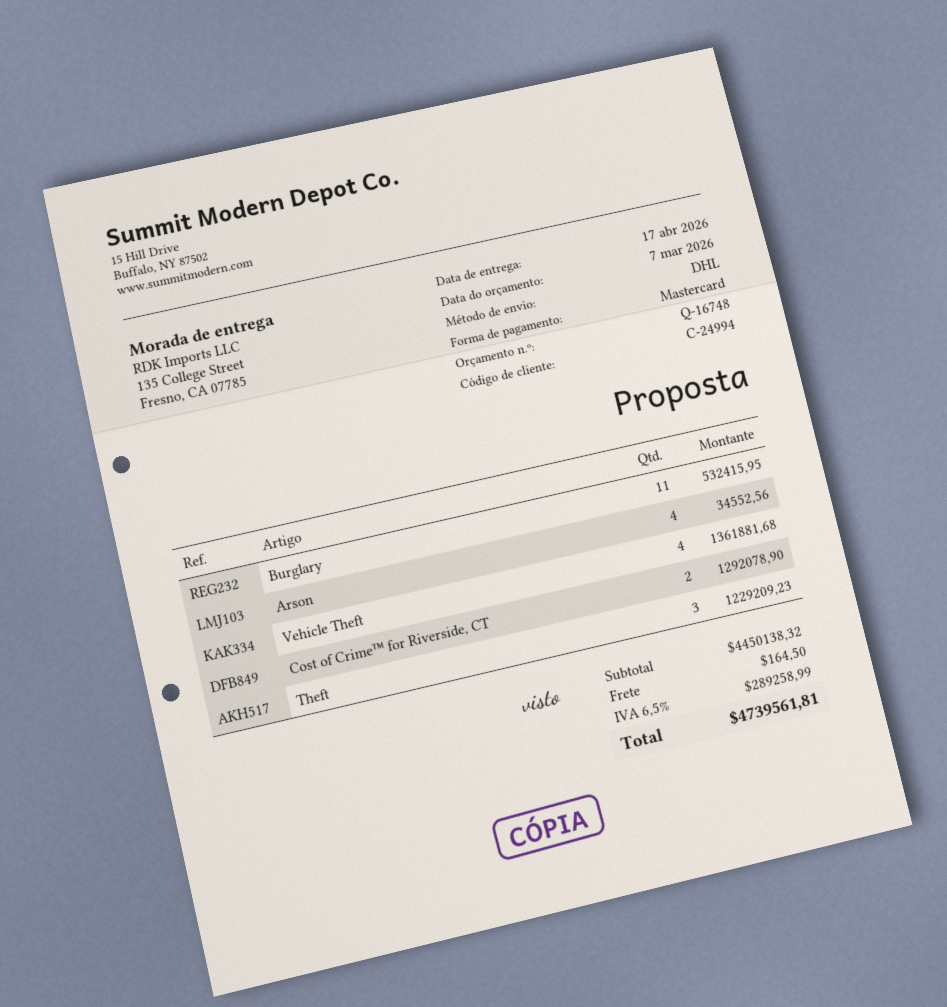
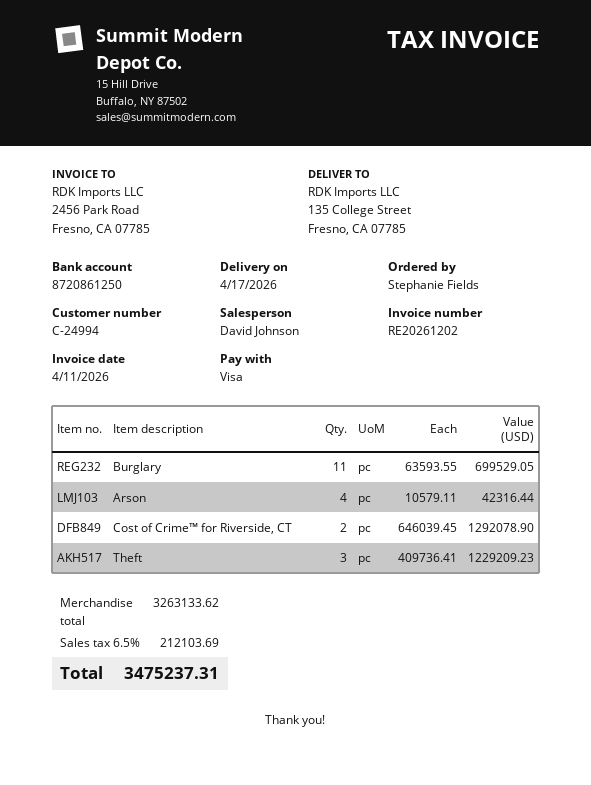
payment method: Mastercard -> Visa
Burglary: 11 for 532415.95 -> 11 for 699529.05
Arson: 4 for 34552.56 -> 4 for 42316.44
Vehicle Theft: 4 for 1361881.68 -> none
subtotal: 4450138.32 -> 3263133.62
shipping: 164.50 -> none
tax: 6.5% = 289258.99 -> 6.5% = 212103.69
total: 4739561.81 -> 3475237.31

